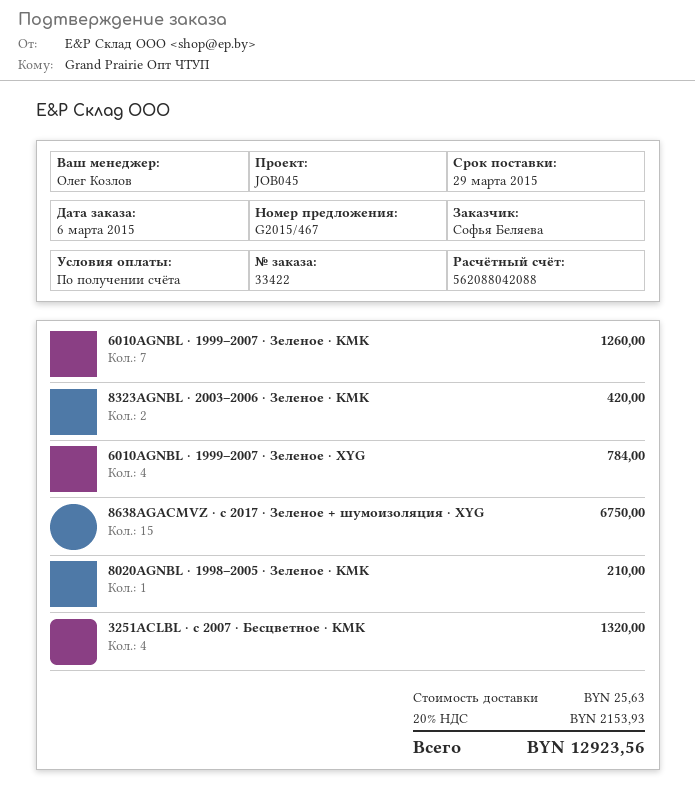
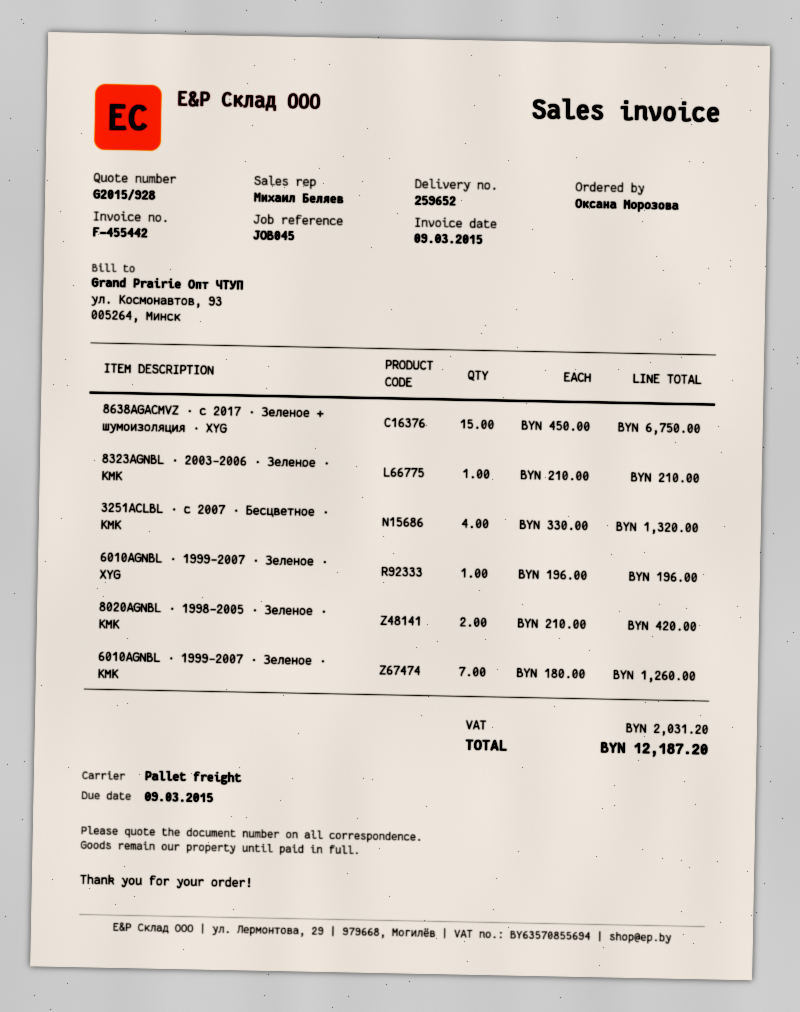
quote number: G2015/467 -> G2015/928
ordered by: Софья Беляева -> Оксана Морозова
sales rep: Олег Козлов -> Михаил Беляев
8323AGNBL · 2003–2006 · Зеленое · KMK: 2 for 420.00 -> 1 for 210.00
6010AGNBL · 1999–2007 · Зеленое · XYG: 4 for 784.00 -> 1 for 196.00
8020AGNBL · 1998–2005 · Зеленое · KMK: 1 for 210.00 -> 2 for 420.00
shipping: 25.63 -> none
tax: 2153.93 -> 2031.20
total: 12923.56 -> 12187.20

